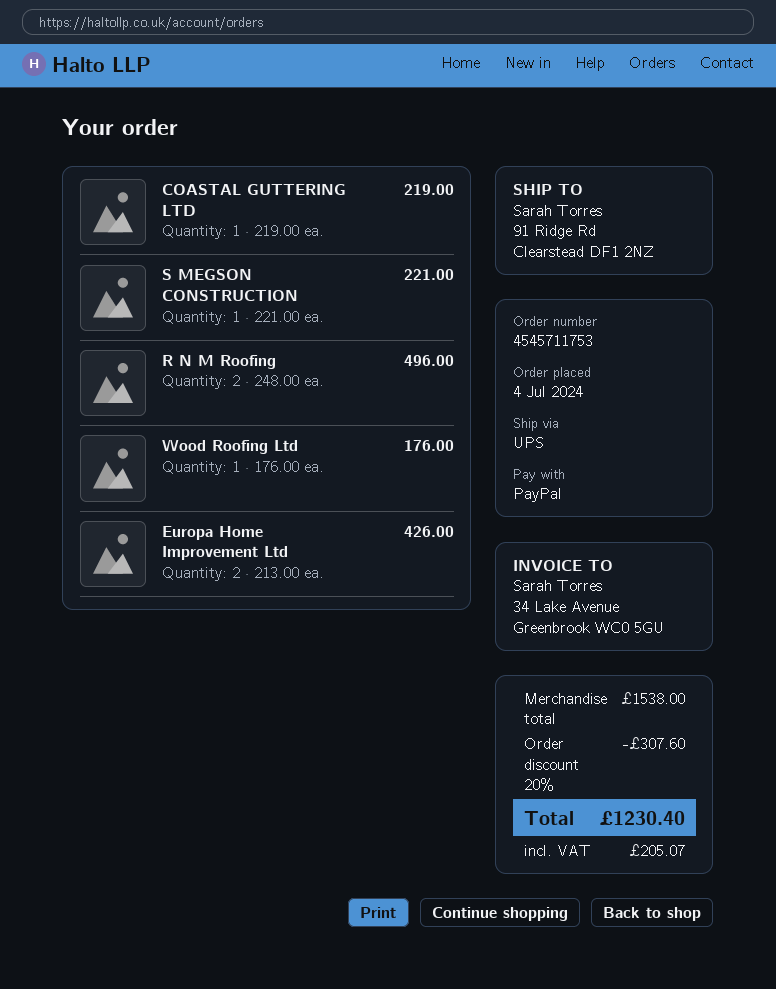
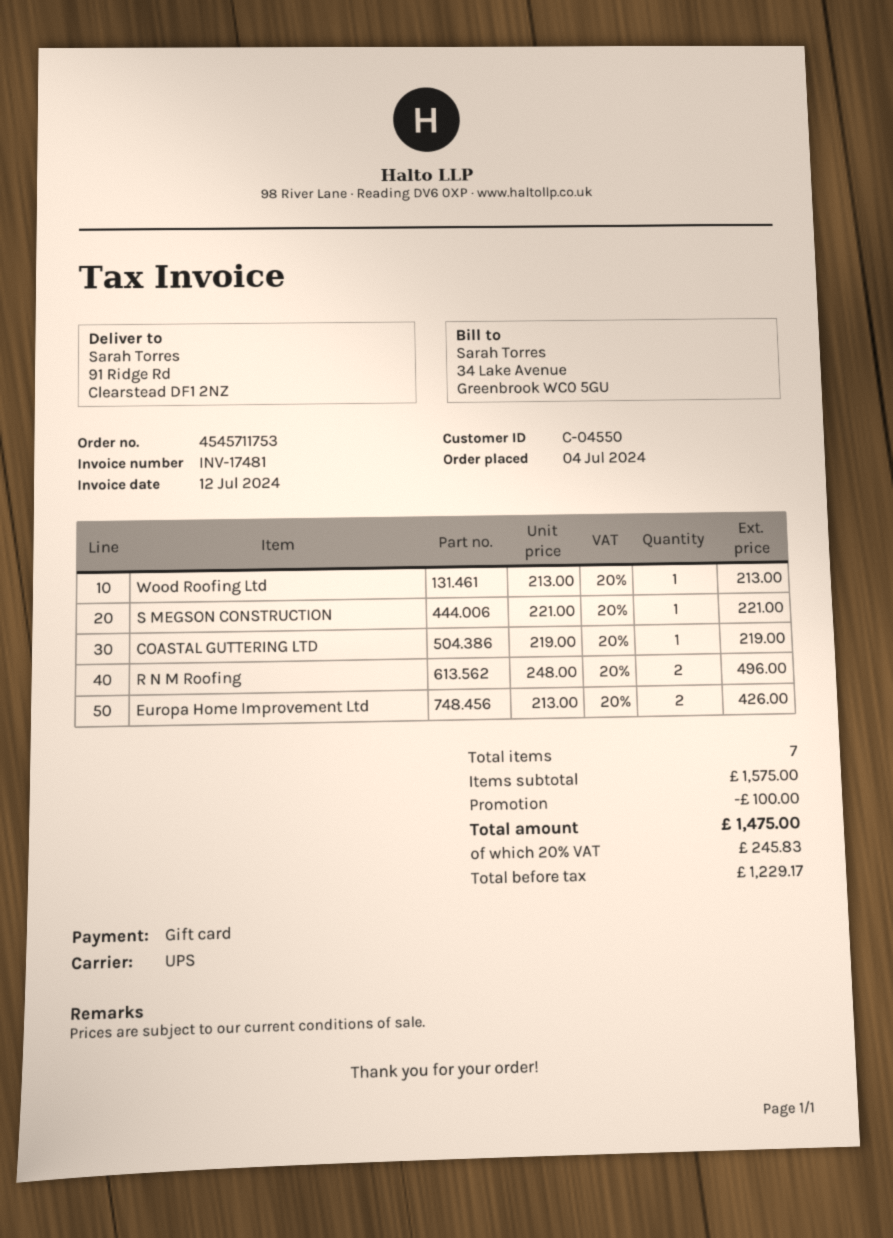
payment method: PayPal -> gift card
Wood Roofing Ltd: 1 x 176.00 = 176.00 -> 1 x 213.00 = 213.00
subtotal: 1538.00 -> 1575.00
discount: 307.60 -> 100.00
tax: 205.07 -> 245.83
total: 1230.40 -> 1475.00

